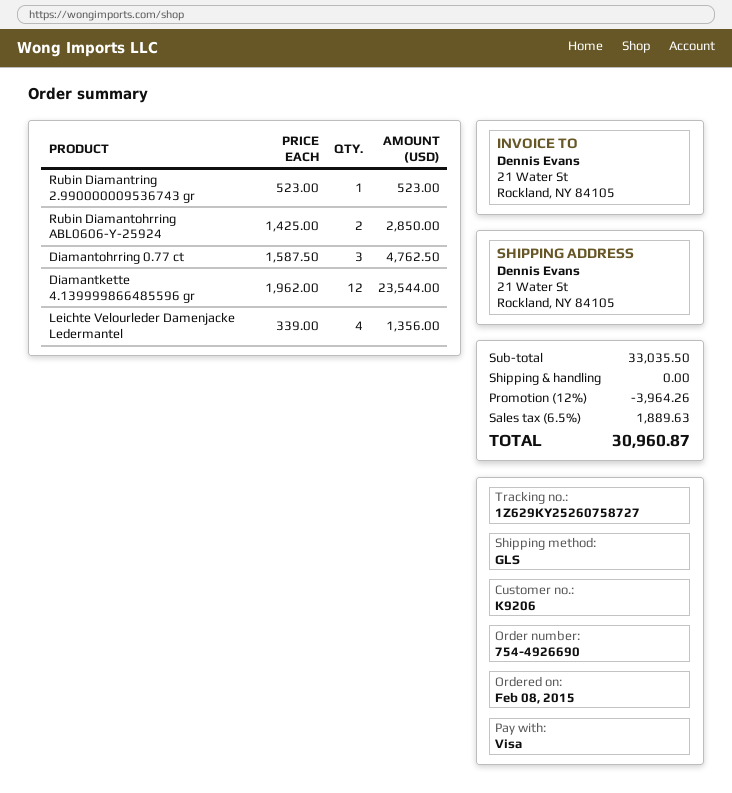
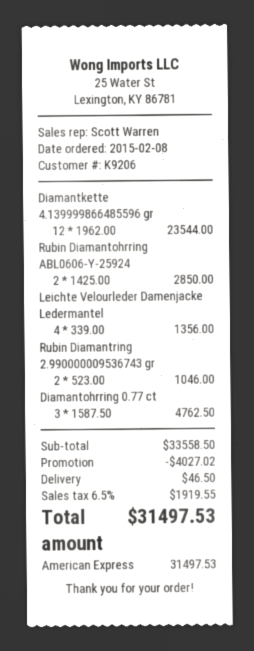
payment method: Visa -> American Express
Rubin Diamantring 2.990000009536743 gr: 1 x 523.00 = 523.00 -> 2 x 523.00 = 1046.00
subtotal: 33035.50 -> 33558.50
discount: 3964.26 -> 4027.02
shipping: 0.00 -> 46.50
tax: 6.5% = 1889.63 -> 6.5% = 1919.55
total: 30960.87 -> 31497.53

